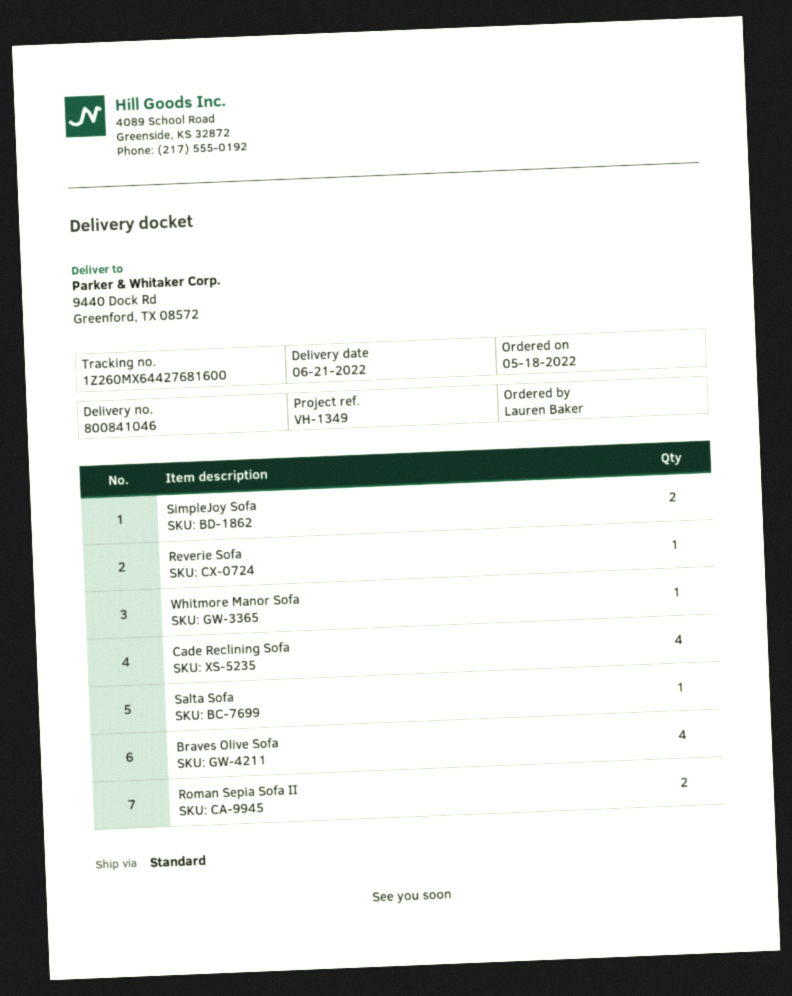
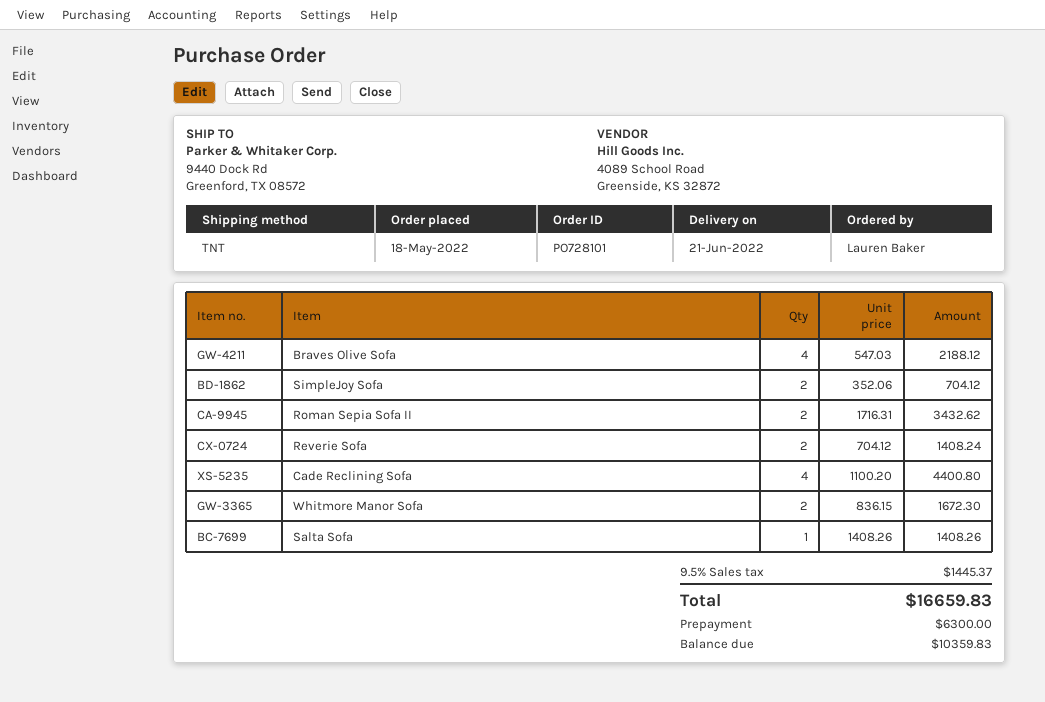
shipping method: standard -> TNT
Reverie Sofa: 1 -> 2
Whitmore Manor Sofa: 1 -> 2

